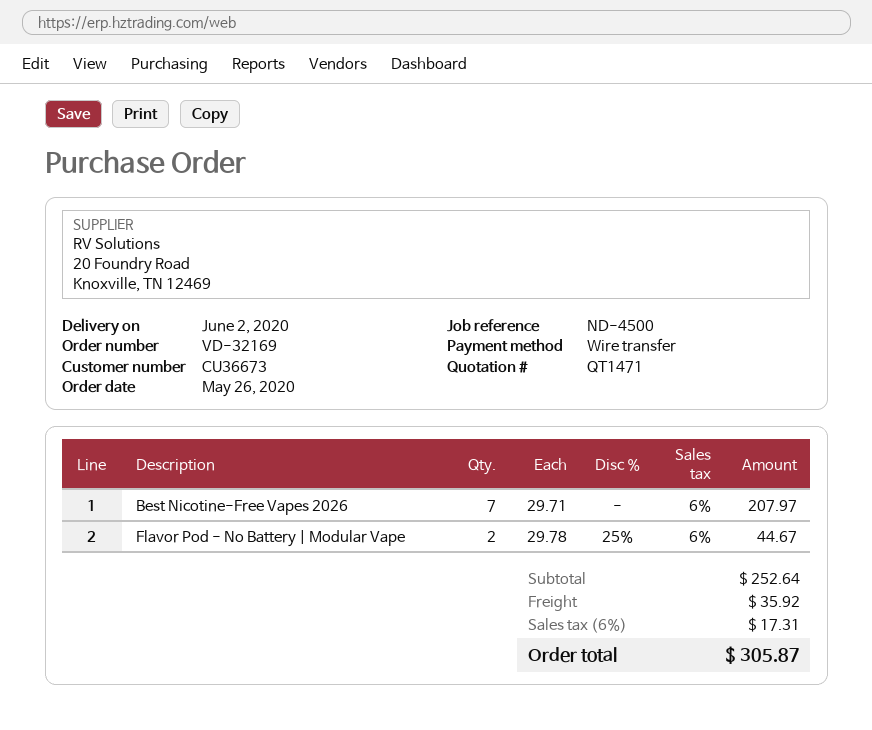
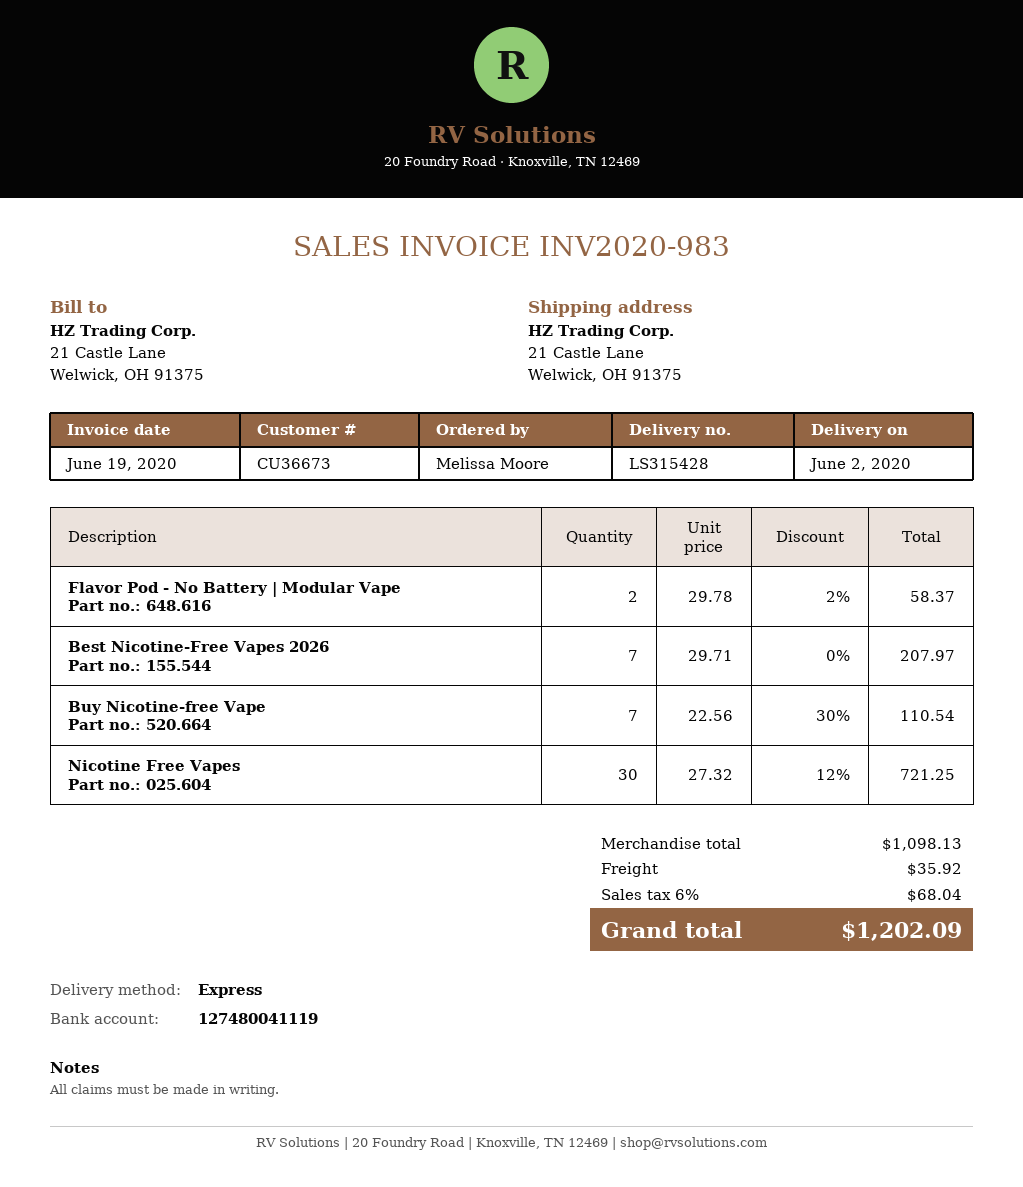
Flavor Pod - No Battery | Modular Vape: 2 x 29.78 - 25% = 44.67 -> 2 x 29.78 - 2% = 58.37
Buy Nicotine-free Vape: none -> 7 x 22.56 - 30% = 110.54
Nicotine Free Vapes: none -> 30 x 27.32 - 12% = 721.25
subtotal: 252.64 -> 1098.13
tax: 6% = 17.31 -> 6% = 68.04
total: 305.87 -> 1202.09

